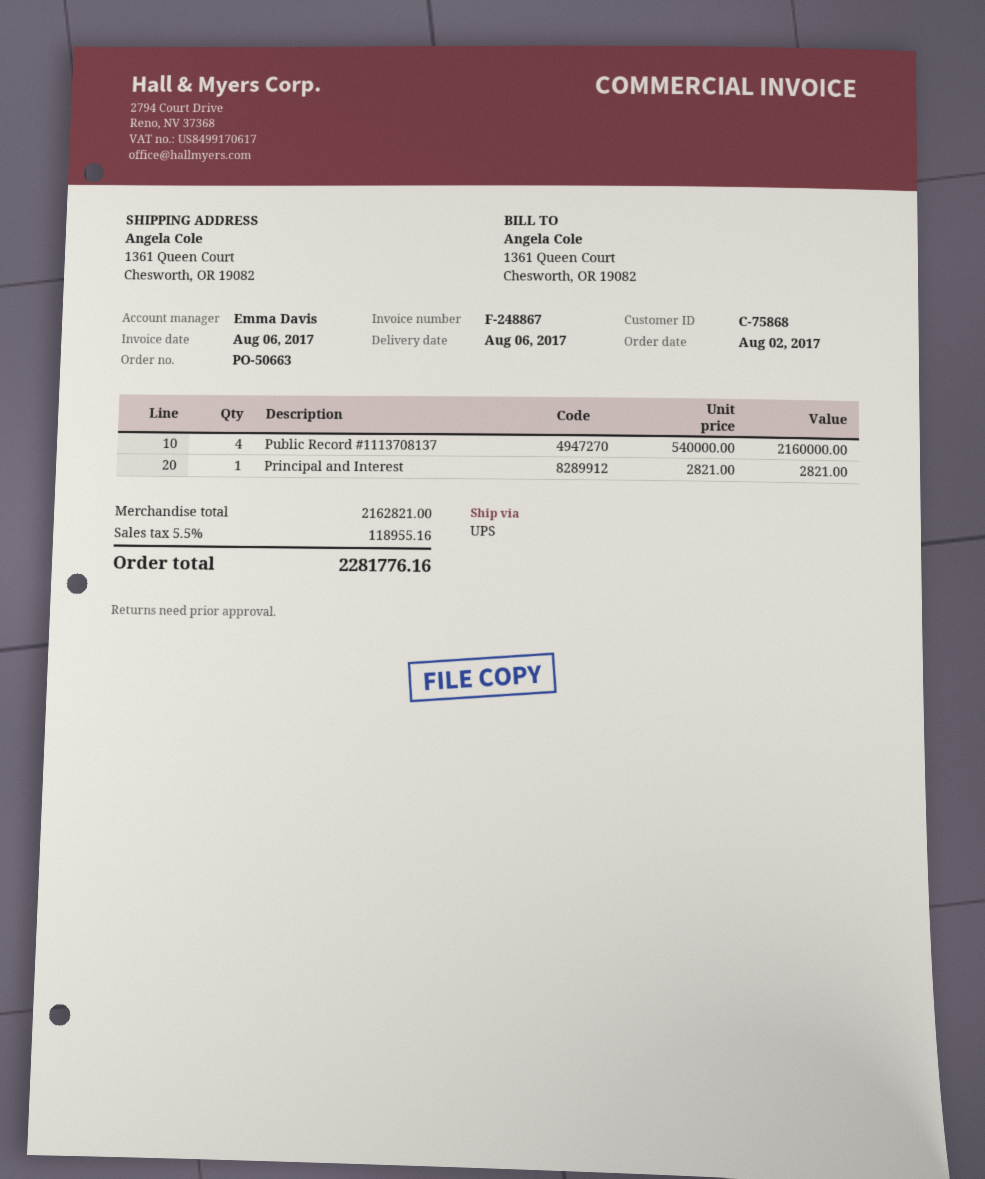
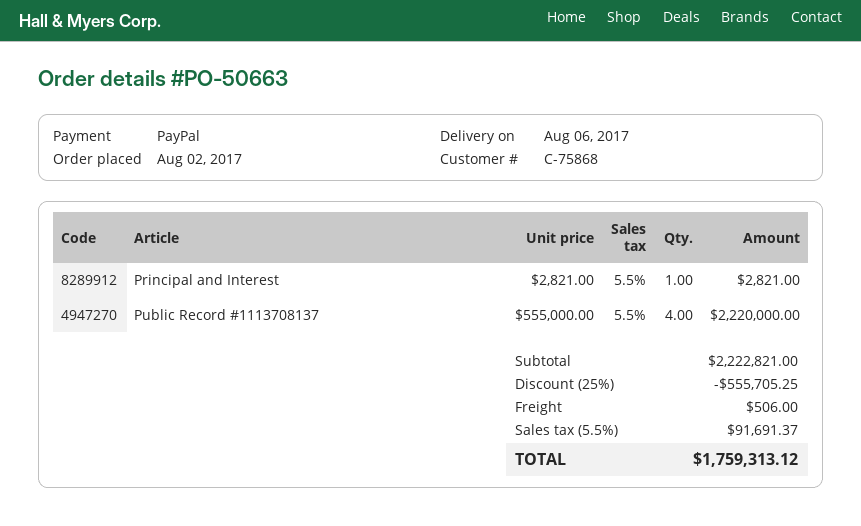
Public Record #1113708137: 4 x 540000.00 = 2160000.00 -> 4 x 555000.00 = 2220000.00
subtotal: 2162821.00 -> 2222821.00
discount: none -> 25% = 555705.25
shipping: none -> 506.00
tax: 5.5% = 118955.16 -> 5.5% = 91691.37
total: 2281776.16 -> 1759313.12

